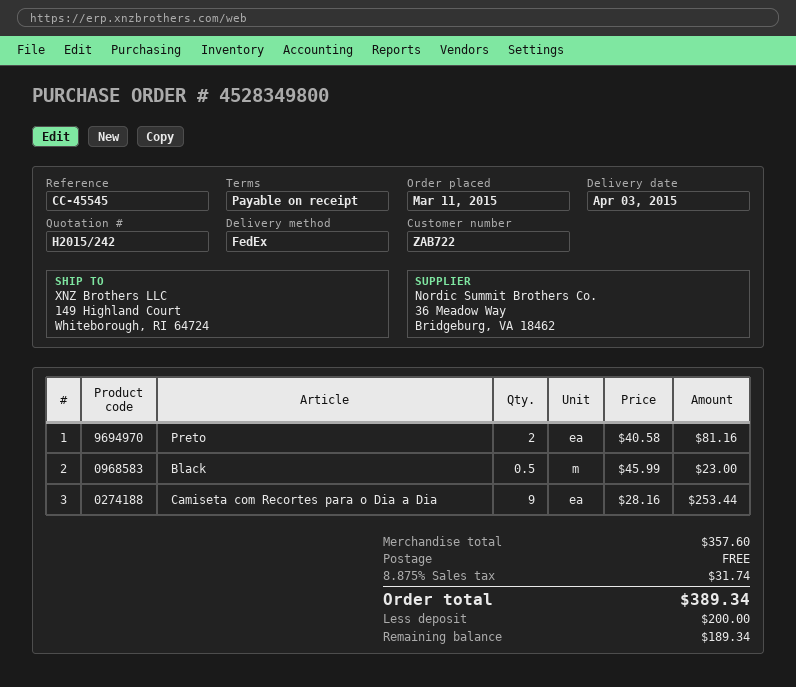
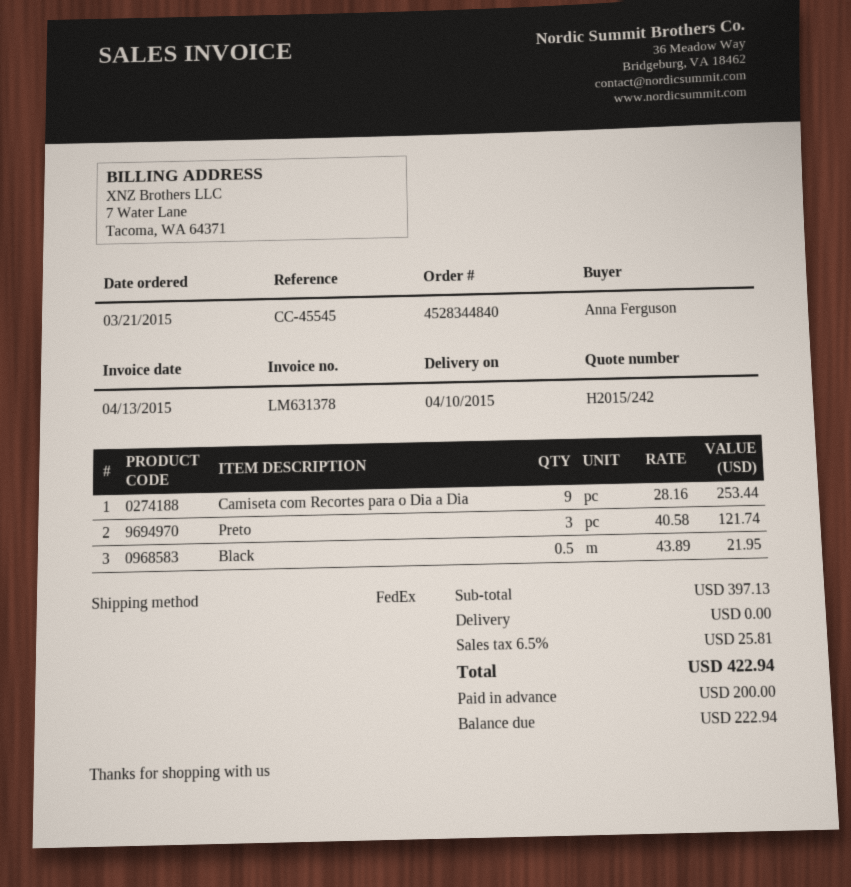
order number: 4528349800 -> 4528344840
order date: 2015-03-11 -> 2015-03-21
delivery date: 2015-04-03 -> 2015-04-10
Preto: 2 x 40.58 = 81.16 -> 3 x 40.58 = 121.74
Black: 0.5 x 45.99 = 23.00 -> 0.5 x 43.89 = 21.95
subtotal: 357.60 -> 397.13
tax: 8.875% = 31.74 -> 6.5% = 25.81
total: 389.34 -> 422.94
balance: 189.34 -> 222.94

